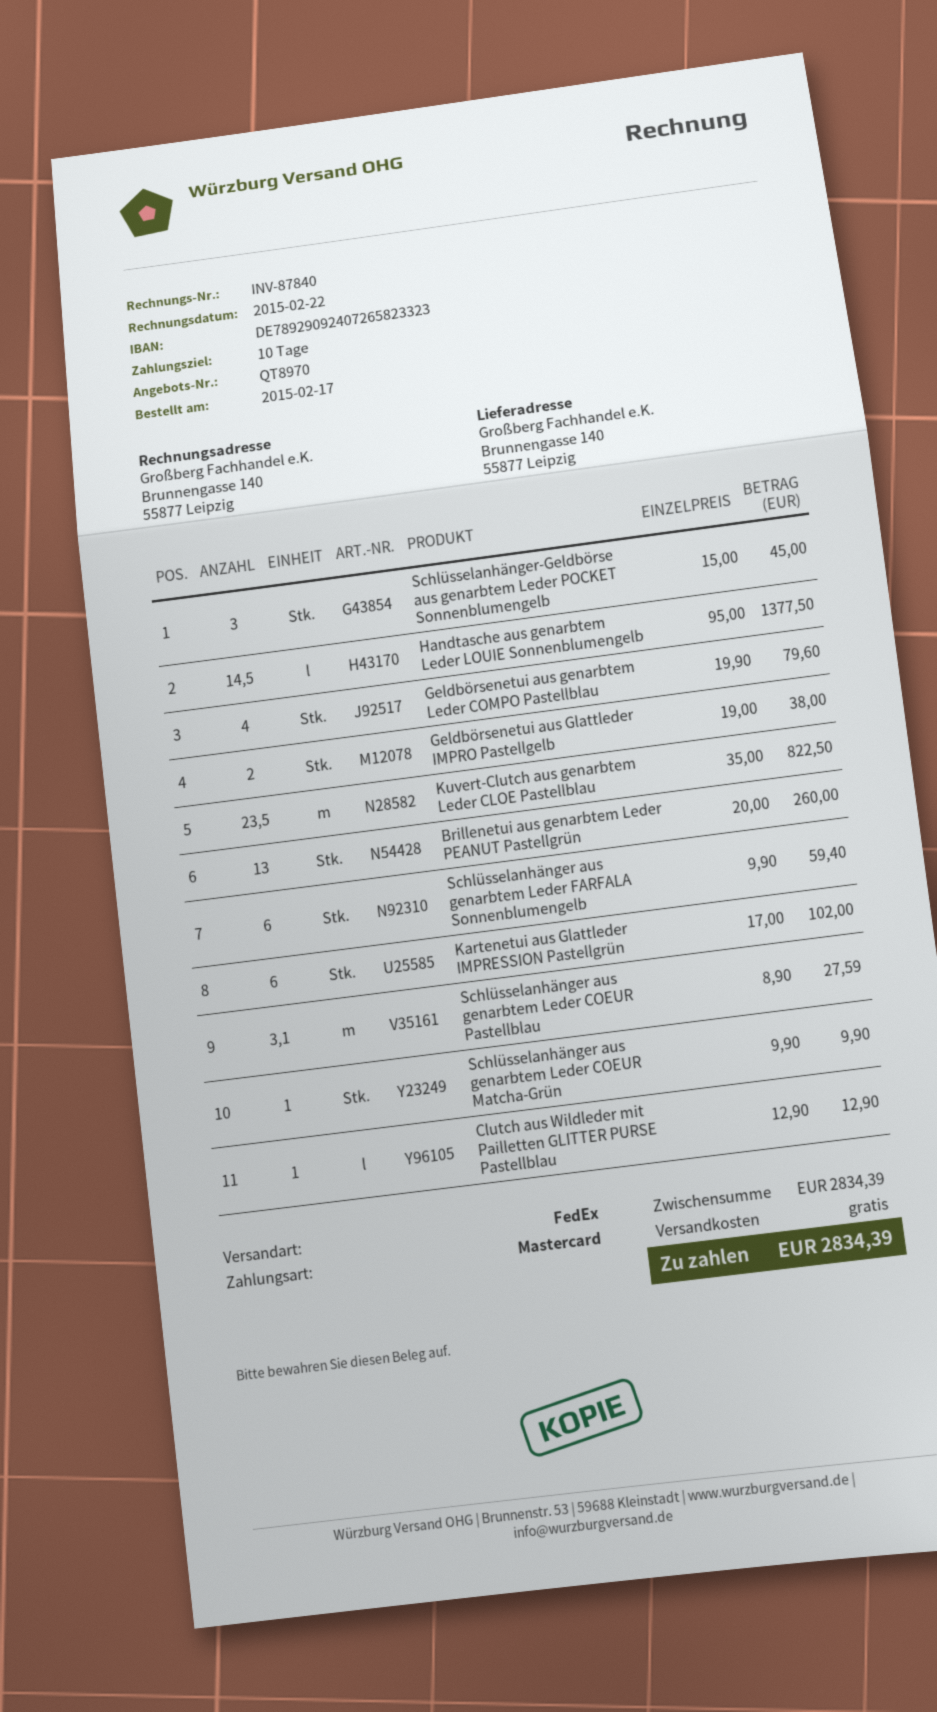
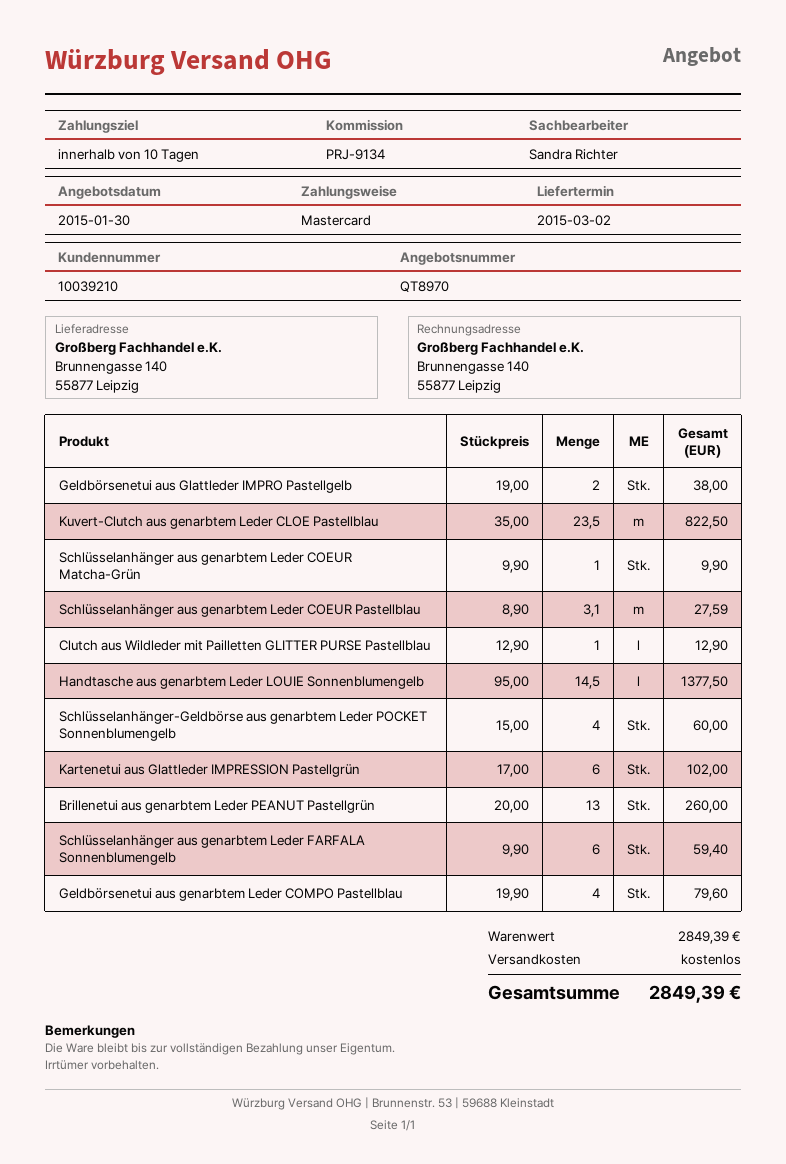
Schlüsselanhänger-Geldbörse aus genarbtem Leder POCKET Sonnenblumengelb: 3 x 15.00 = 45.00 -> 4 x 15.00 = 60.00
subtotal: 2834.39 -> 2849.39
total: 2834.39 -> 2849.39

